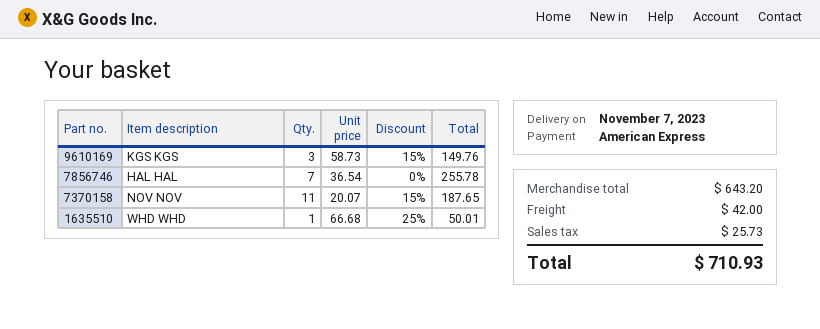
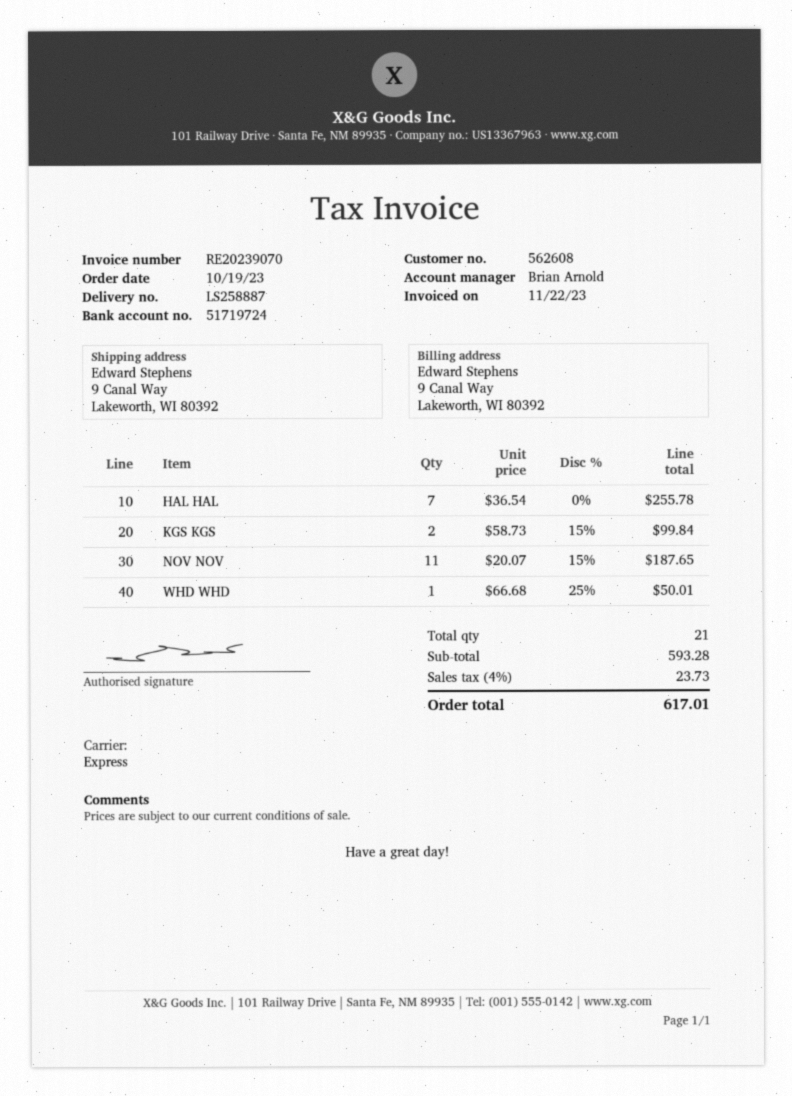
KGS KGS: 3 x 58.73 - 15% = 149.76 -> 2 x 58.73 - 15% = 99.84
subtotal: 643.20 -> 593.28
shipping: 42.00 -> none
tax: 25.73 -> 23.73
total: 710.93 -> 617.01

